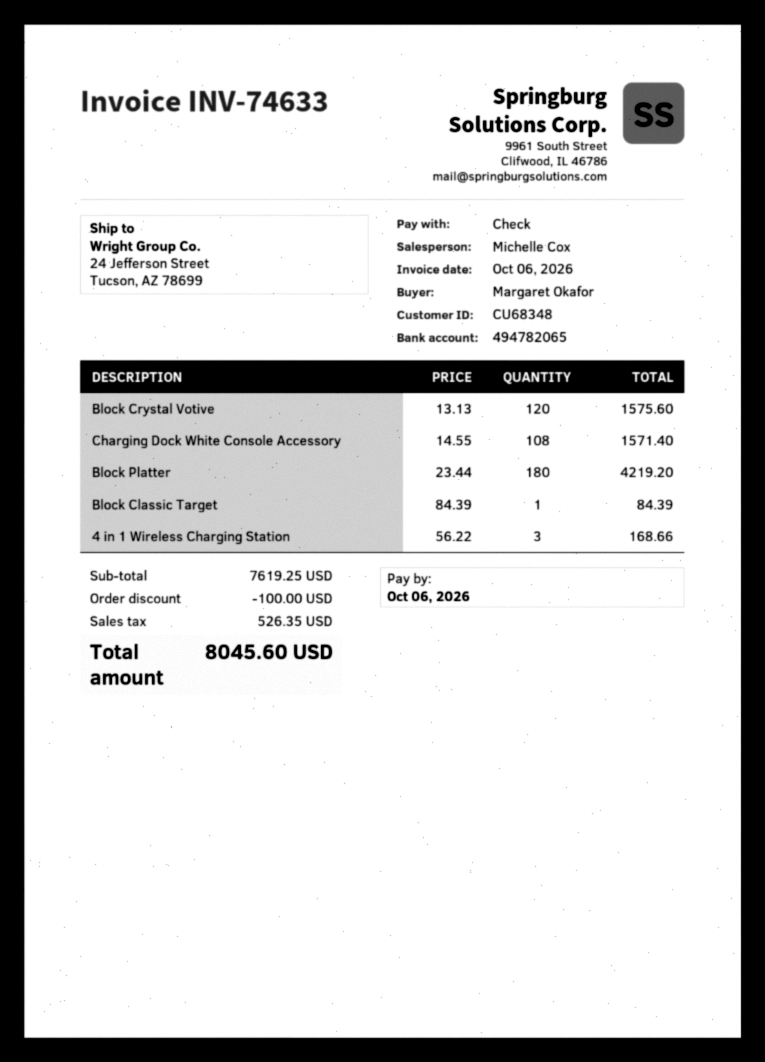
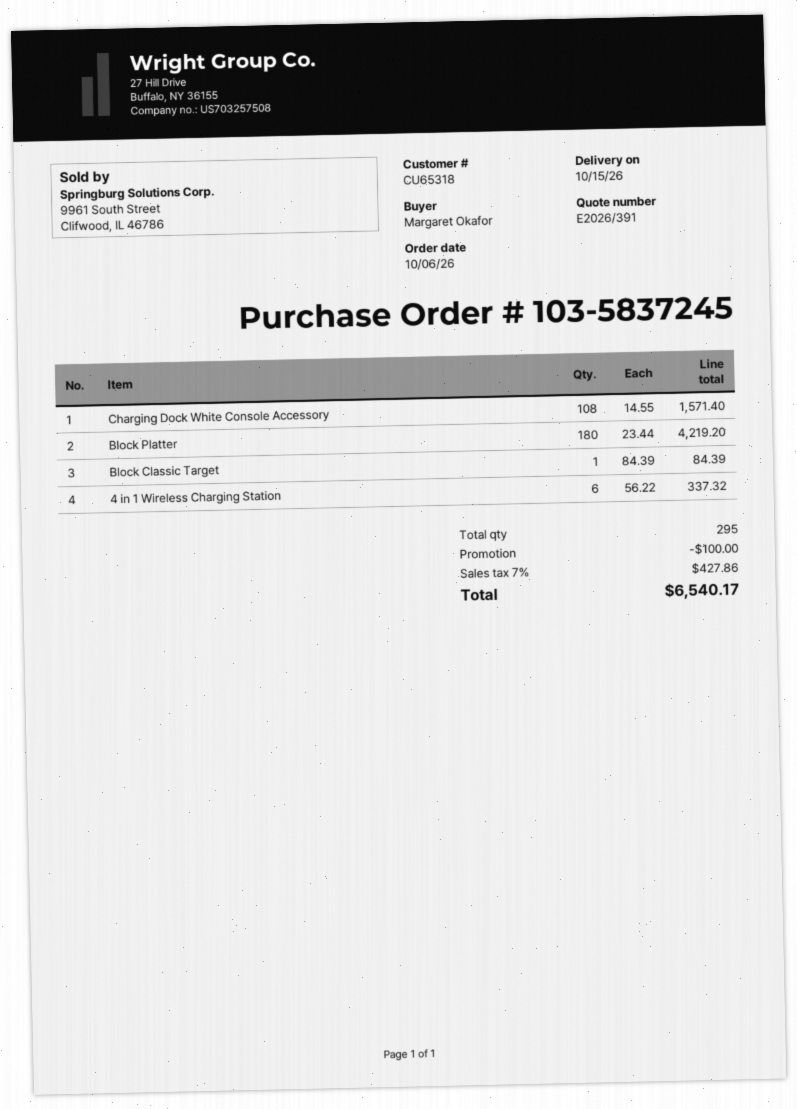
customer number: CU68348 -> CU65318
Block Crystal Votive: 120 x 13.13 = 1575.60 -> none
4 in 1 Wireless Charging Station: 3 x 56.22 = 168.66 -> 6 x 56.22 = 337.32
tax: 526.35 -> 427.86
total: 8045.60 -> 6540.17

